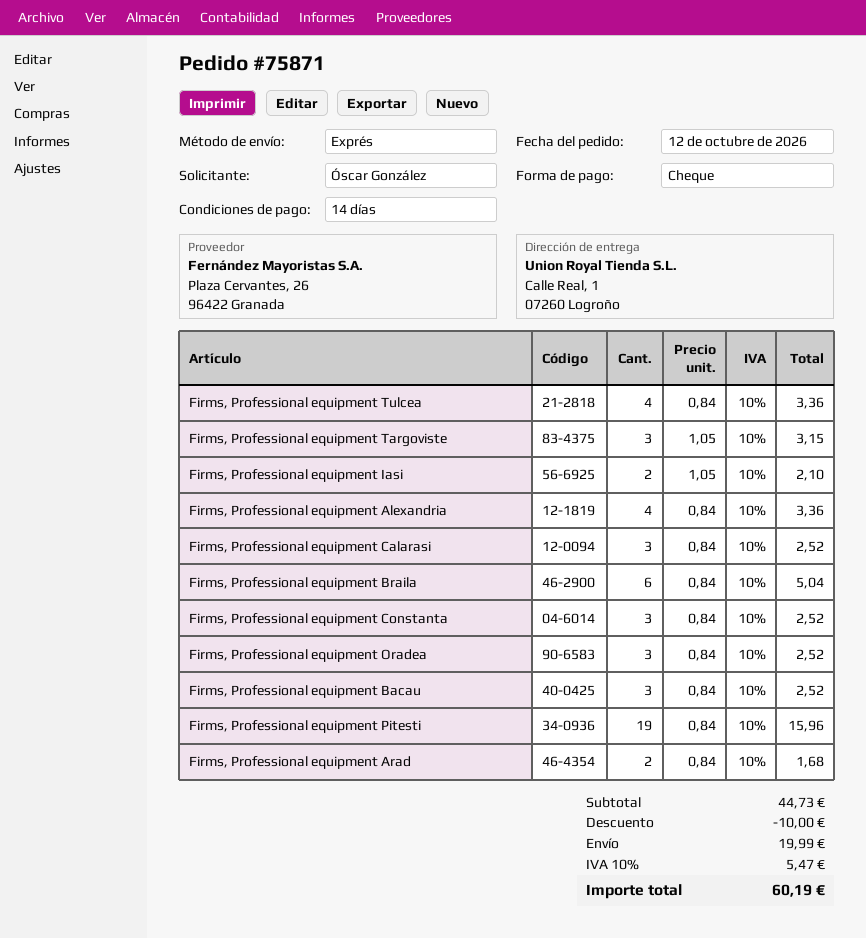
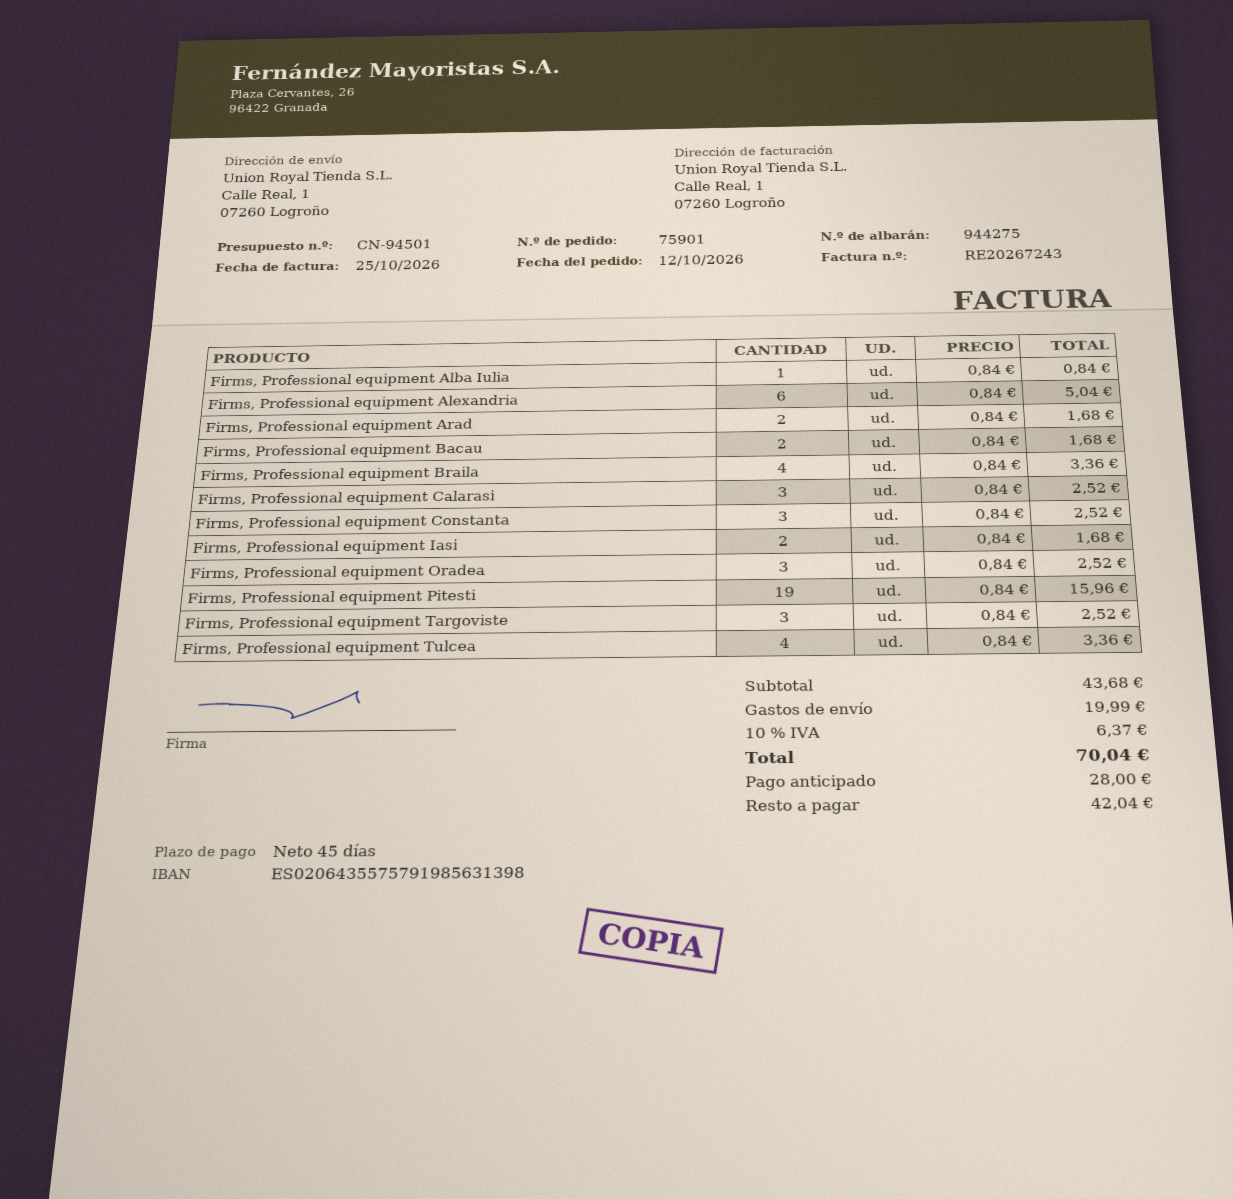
order number: 75871 -> 75901
payment terms: 14 days -> 45 days
Firms, Professional equipment Targoviste: 3 x 1.05 = 3.15 -> 3 x 0.84 = 2.52
Firms, Professional equipment Iasi: 2 x 1.05 = 2.10 -> 2 x 0.84 = 1.68
Firms, Professional equipment Alexandria: 4 x 0.84 = 3.36 -> 6 x 0.84 = 5.04
Firms, Professional equipment Braila: 6 x 0.84 = 5.04 -> 4 x 0.84 = 3.36
Firms, Professional equipment Bacau: 3 x 0.84 = 2.52 -> 2 x 0.84 = 1.68
Firms, Professional equipment Alba Iulia: none -> 1 x 0.84 = 0.84
subtotal: 44.73 -> 43.68
discount: 10.00 -> none
tax: 10% = 5.47 -> 10% = 6.37
total: 60.19 -> 70.04

